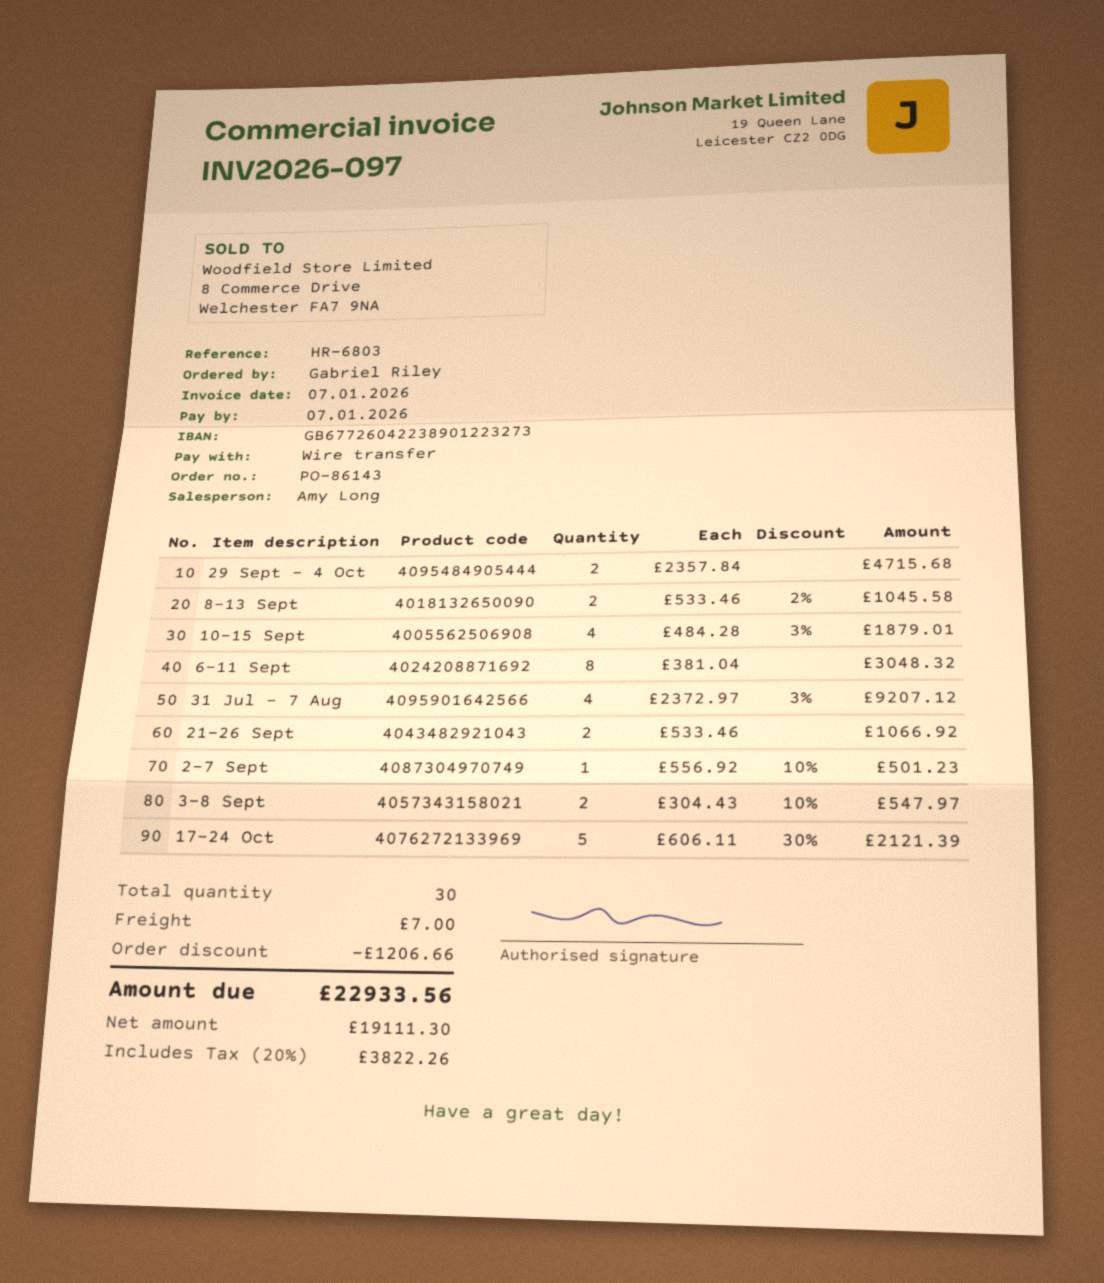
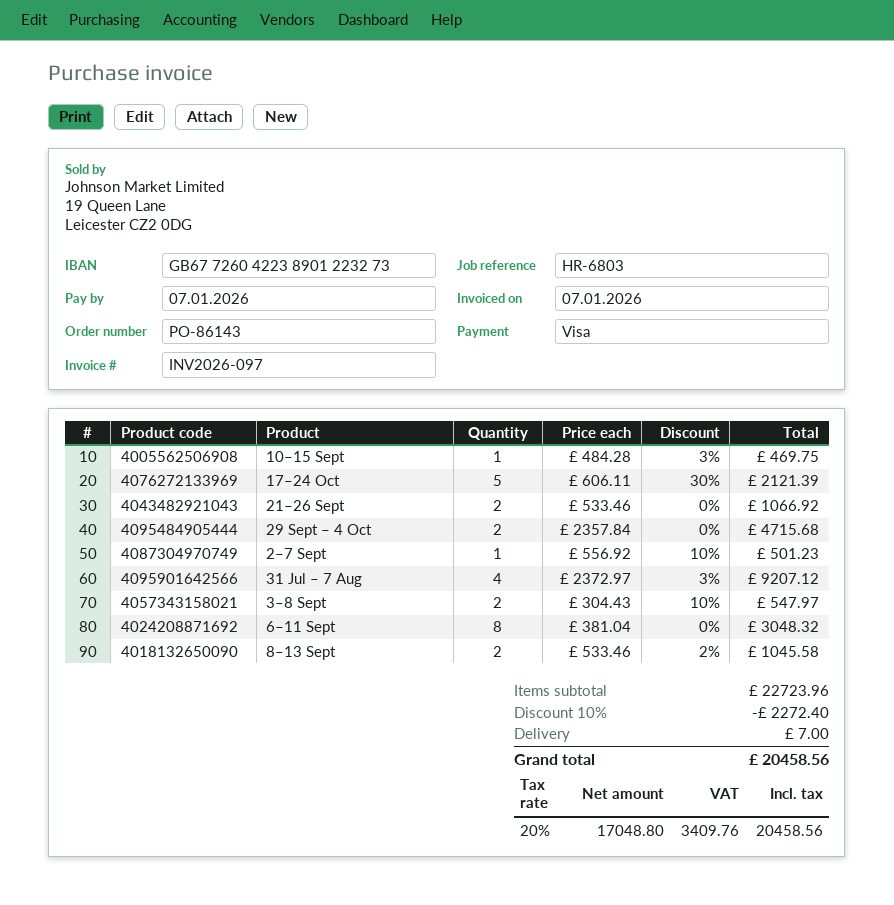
payment method: bank transfer -> Visa
10–15 Sept: 4 x 484.28 - 3% = 1879.01 -> 1 x 484.28 - 3% = 469.75
discount: 1206.66 -> 2272.40
net: 19111.30 -> 17048.80
tax: 20% = 3822.26 -> 20% = 3409.76
total: 22933.56 -> 20458.56

